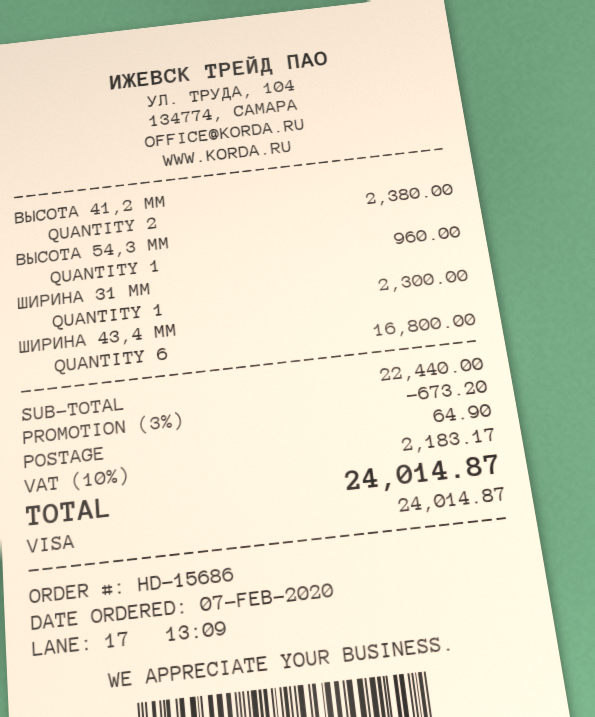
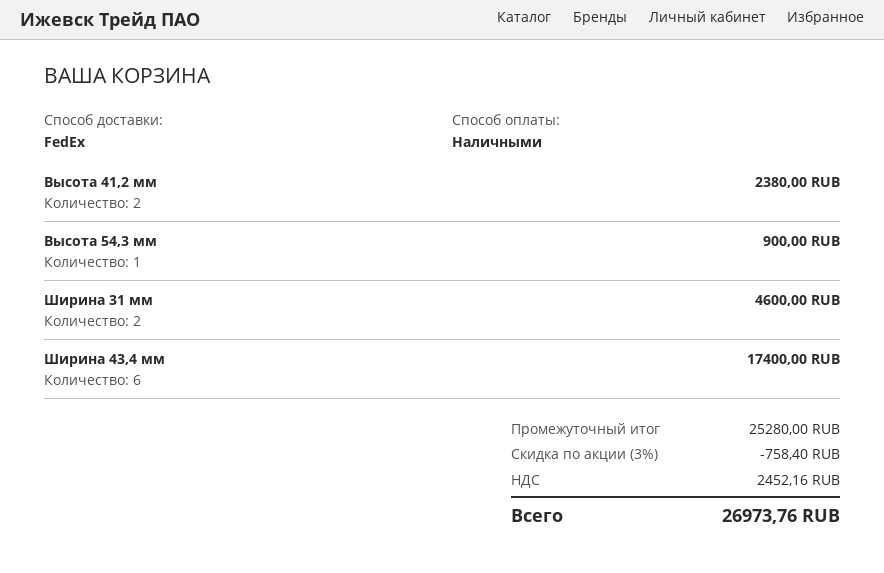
payment method: Visa -> cash
ВЫСОТА 54,3 ММ: 1 for 960.00 -> 1 for 900.00
ШИРИНА 31 ММ: 1 for 2300.00 -> 2 for 4600.00
ШИРИНА 43,4 ММ: 6 for 16800.00 -> 6 for 17400.00
subtotal: 22440.00 -> 25280.00
discount: 3% = 673.20 -> 3% = 758.40
shipping: 64.90 -> none
tax: 2183.17 -> 2452.16
total: 24014.87 -> 26973.76

